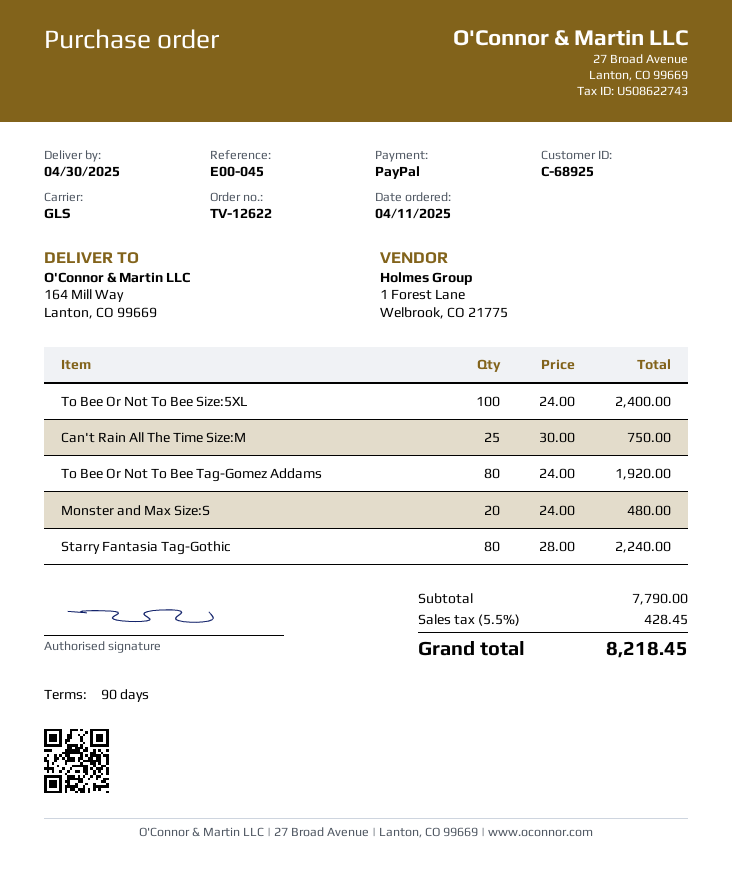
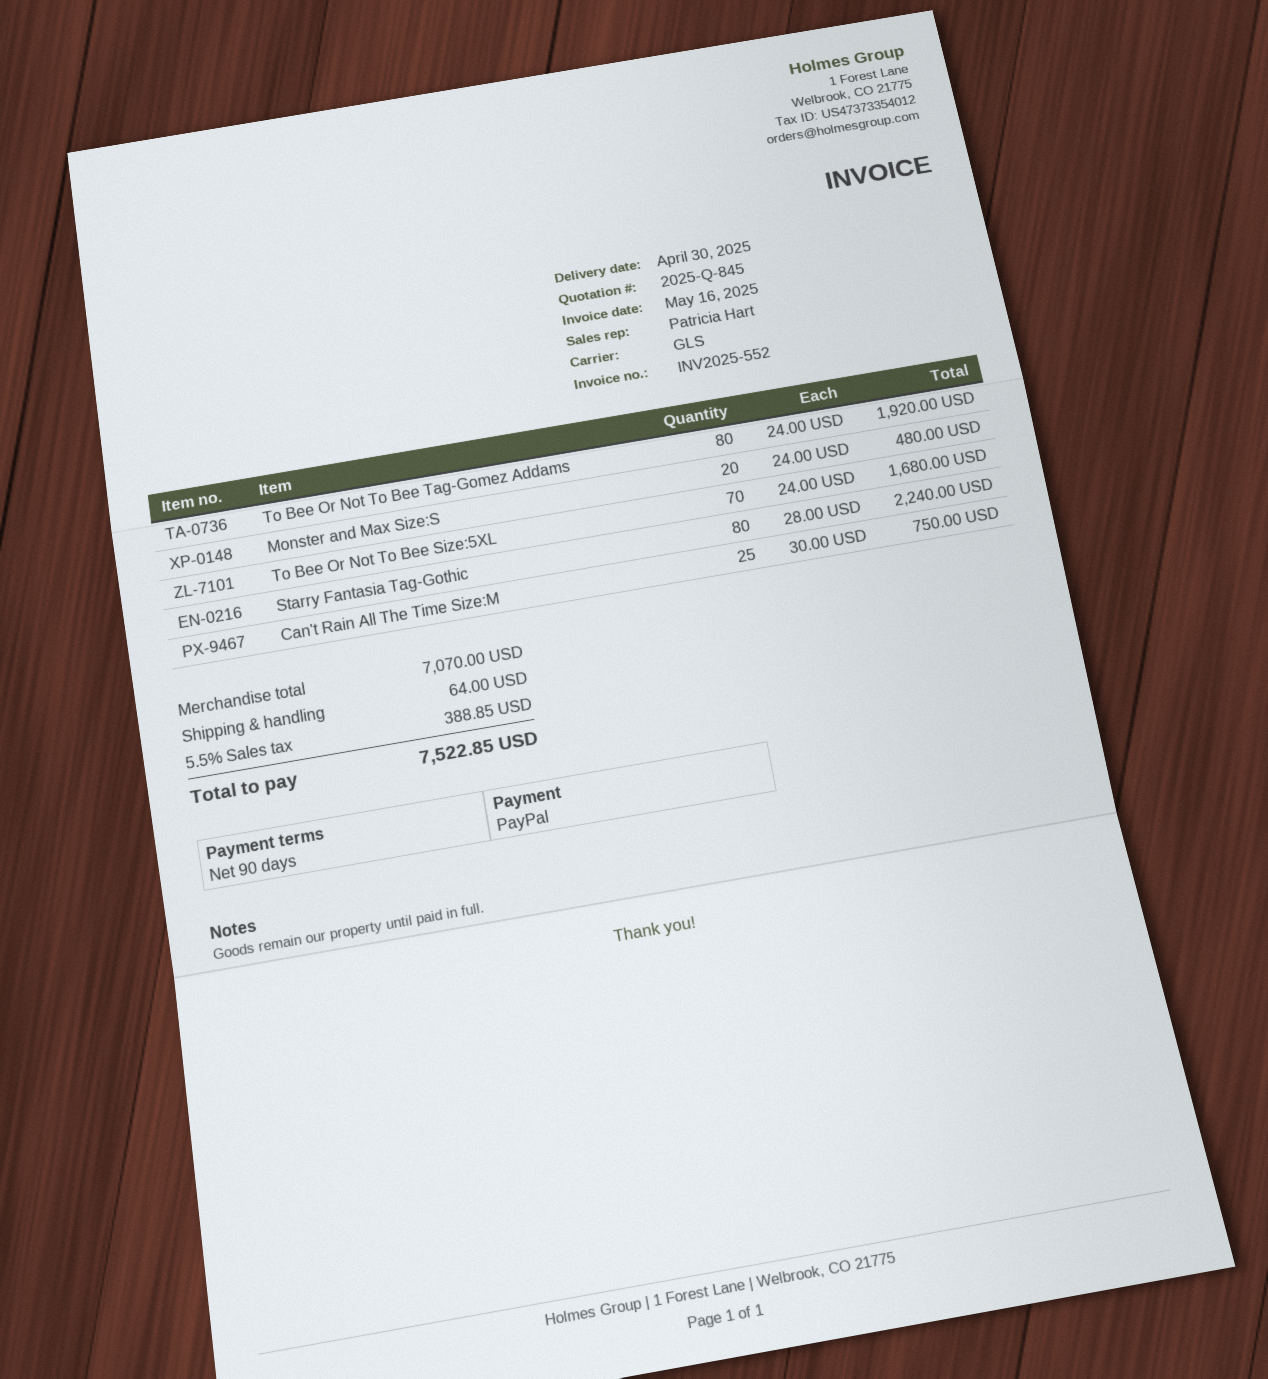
To Bee Or Not To Bee Size:5XL: 100 x 24.00 = 2400.00 -> 70 x 24.00 = 1680.00
subtotal: 7790.00 -> 7070.00
shipping: none -> 64.00
tax: 5.5% = 428.45 -> 5.5% = 388.85
total: 8218.45 -> 7522.85

